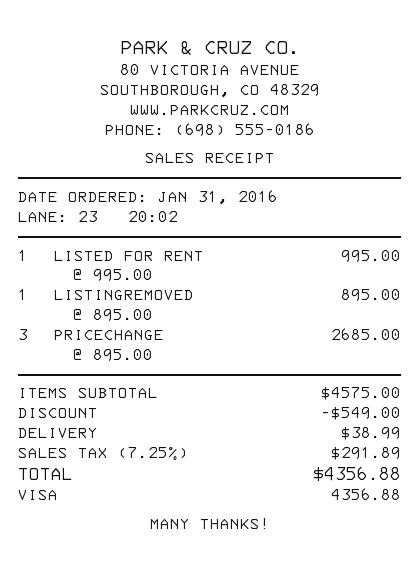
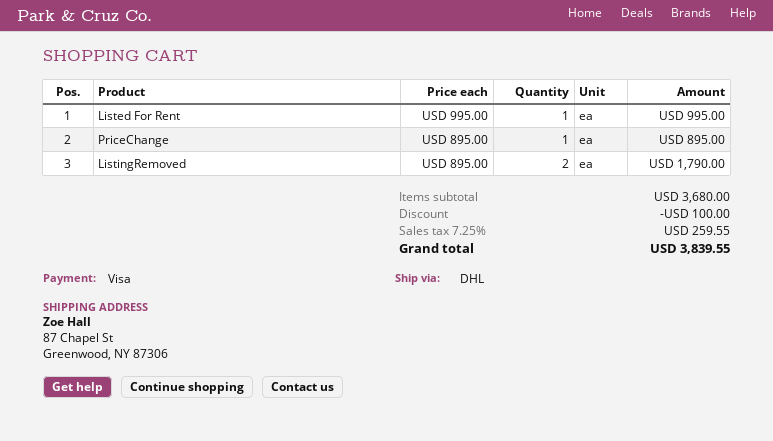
LISTINGREMOVED: 1 x 895.00 = 895.00 -> 2 x 895.00 = 1790.00
PRICECHANGE: 3 x 895.00 = 2685.00 -> 1 x 895.00 = 895.00
subtotal: 4575.00 -> 3680.00
discount: 549.00 -> 100.00
shipping: 38.99 -> none
tax: 7.25% = 291.89 -> 7.25% = 259.55
total: 4356.88 -> 3839.55

